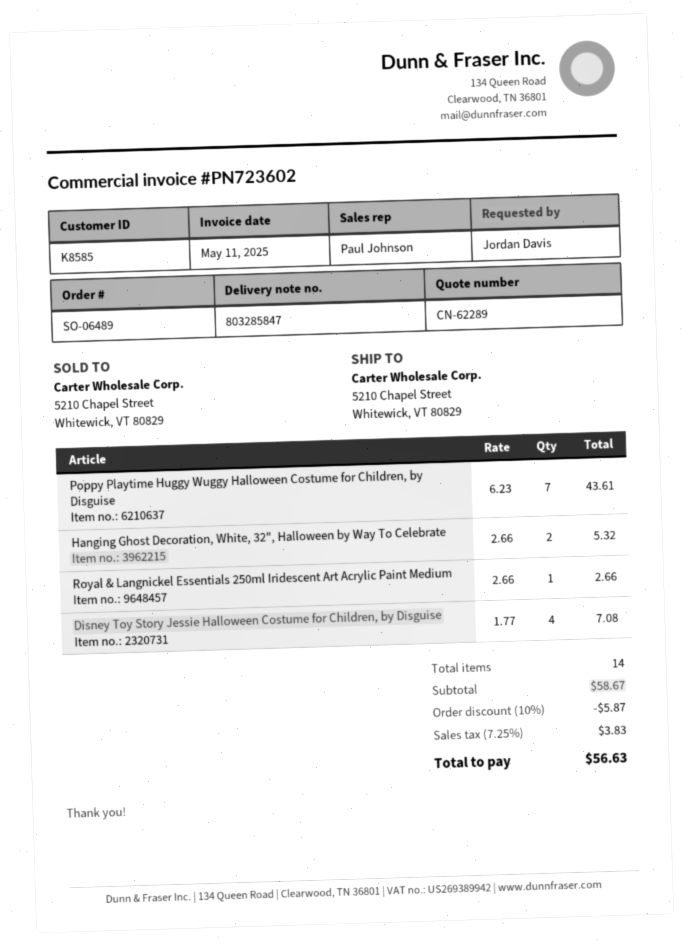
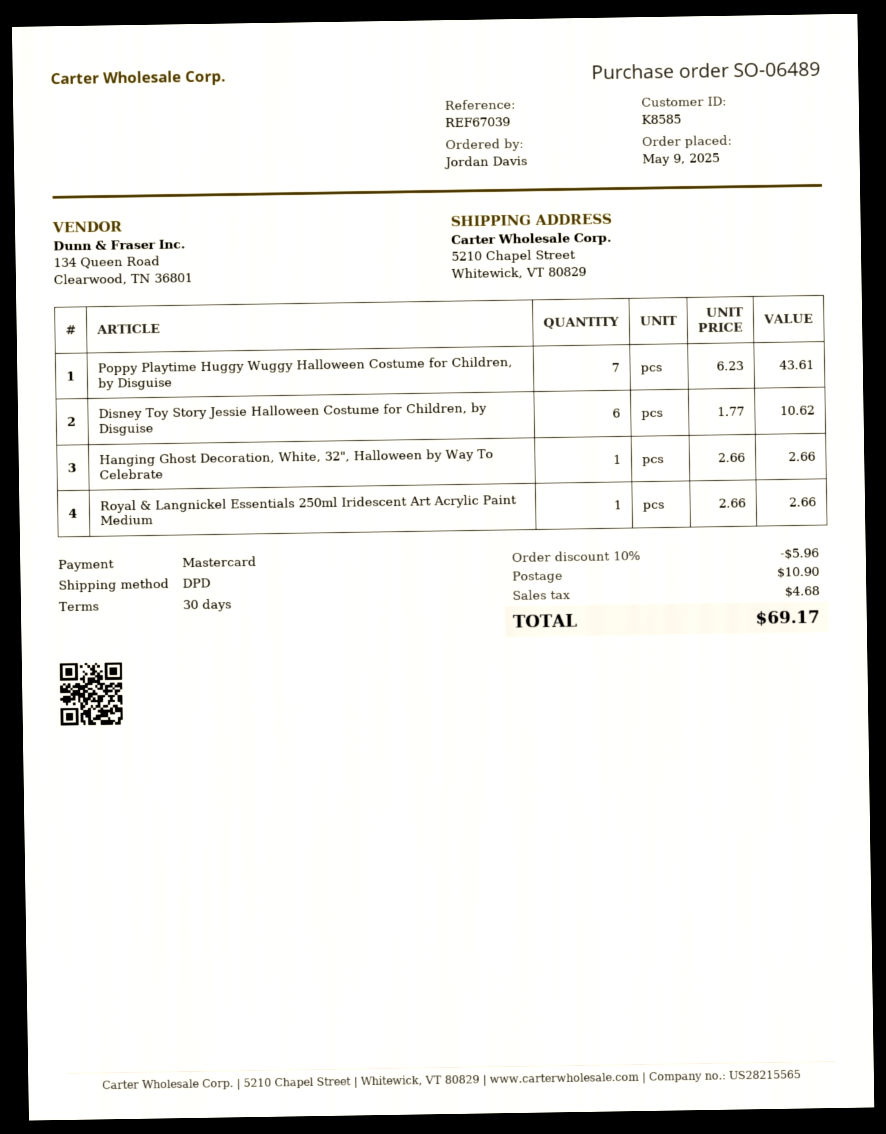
Hanging Ghost Decoration, White, 32", Halloween by Way To Celebrate: 2 x 2.66 = 5.32 -> 1 x 2.66 = 2.66
Disney Toy Story Jessie Halloween Costume for Children, by Disguise: 4 x 1.77 = 7.08 -> 6 x 1.77 = 10.62
discount: 10% = 5.87 -> 10% = 5.96
shipping: none -> 10.90
tax: 3.83 -> 4.68
total: 56.63 -> 69.17

